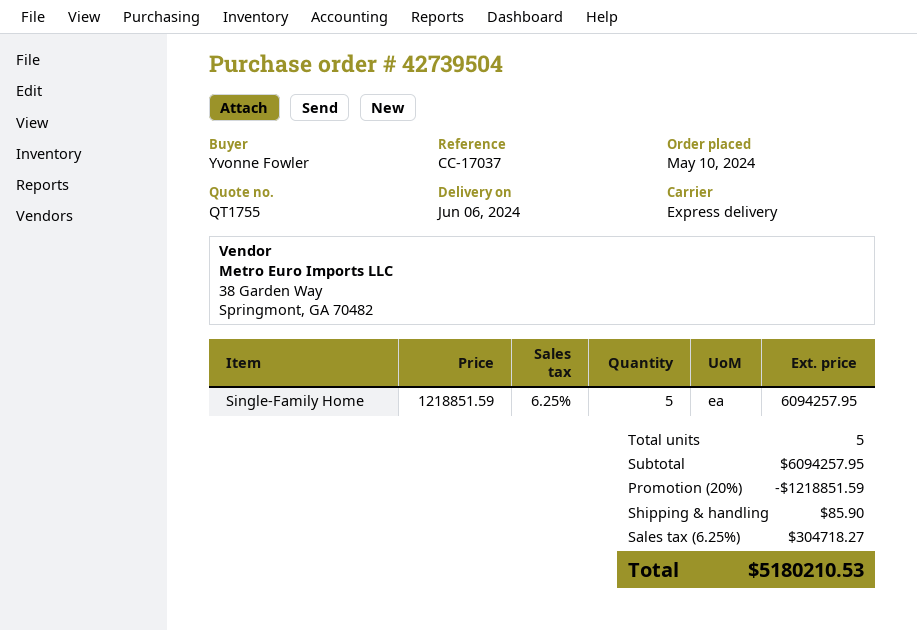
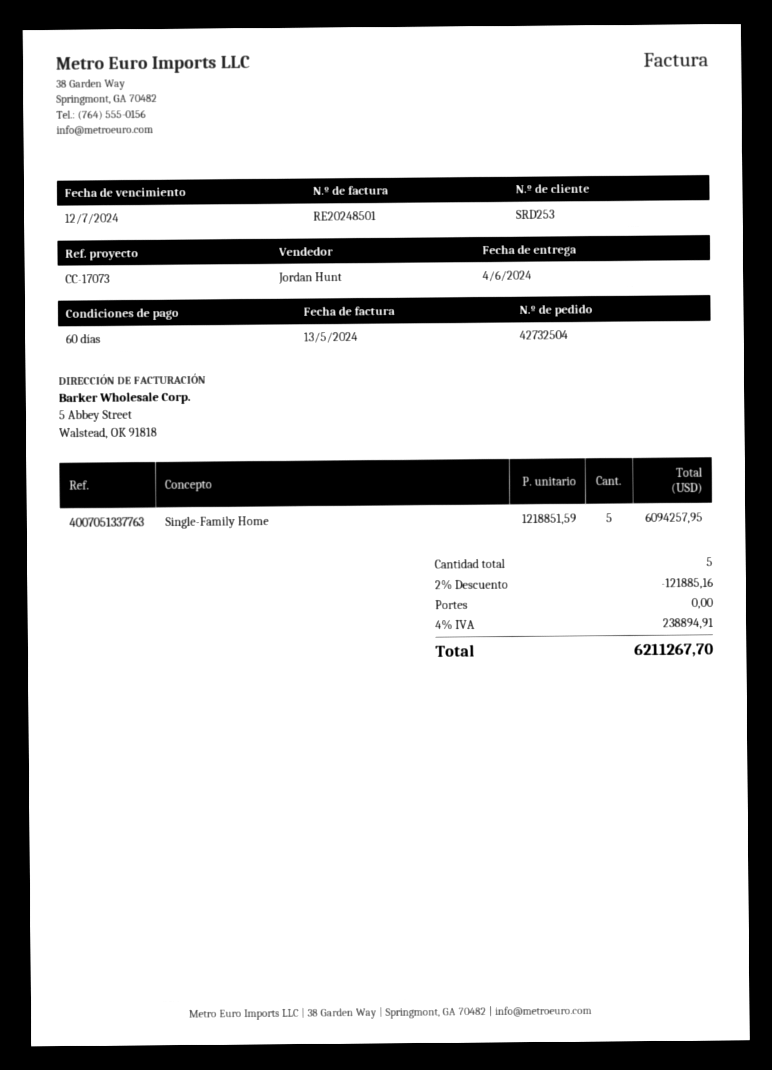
order number: 42739504 -> 42732504
delivery date: 2024-06-06 -> 2024-06-04
reference: CC-17037 -> CC-17073
discount: 20% = 1218851.59 -> 2% = 121885.16
shipping: 85.90 -> 0.00
tax: 6.25% = 304718.27 -> 4% = 238894.91
total: 5180210.53 -> 6211267.70

